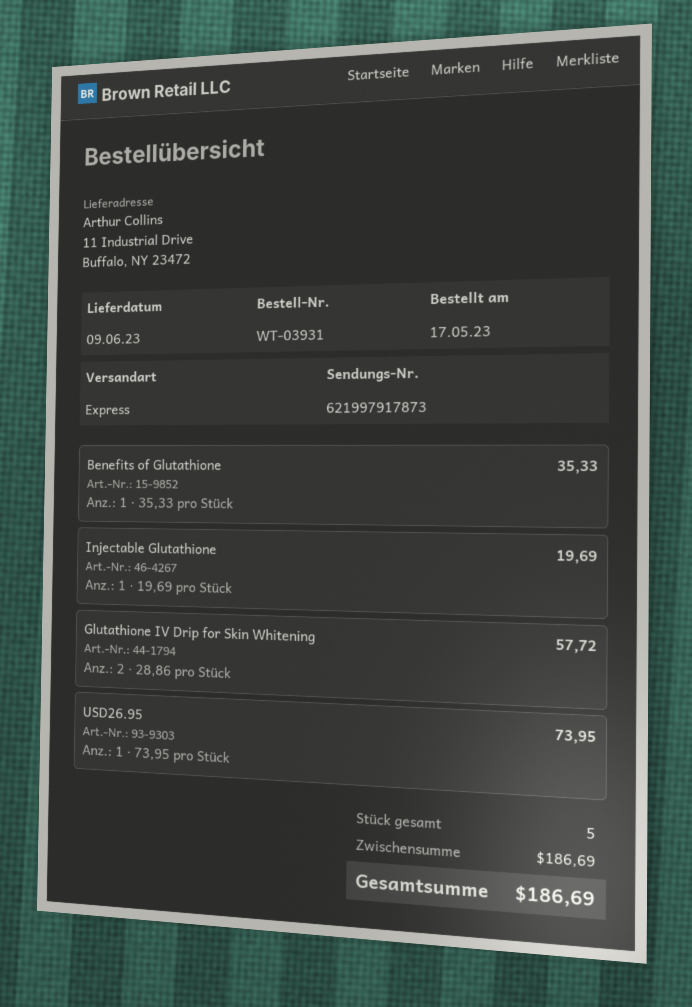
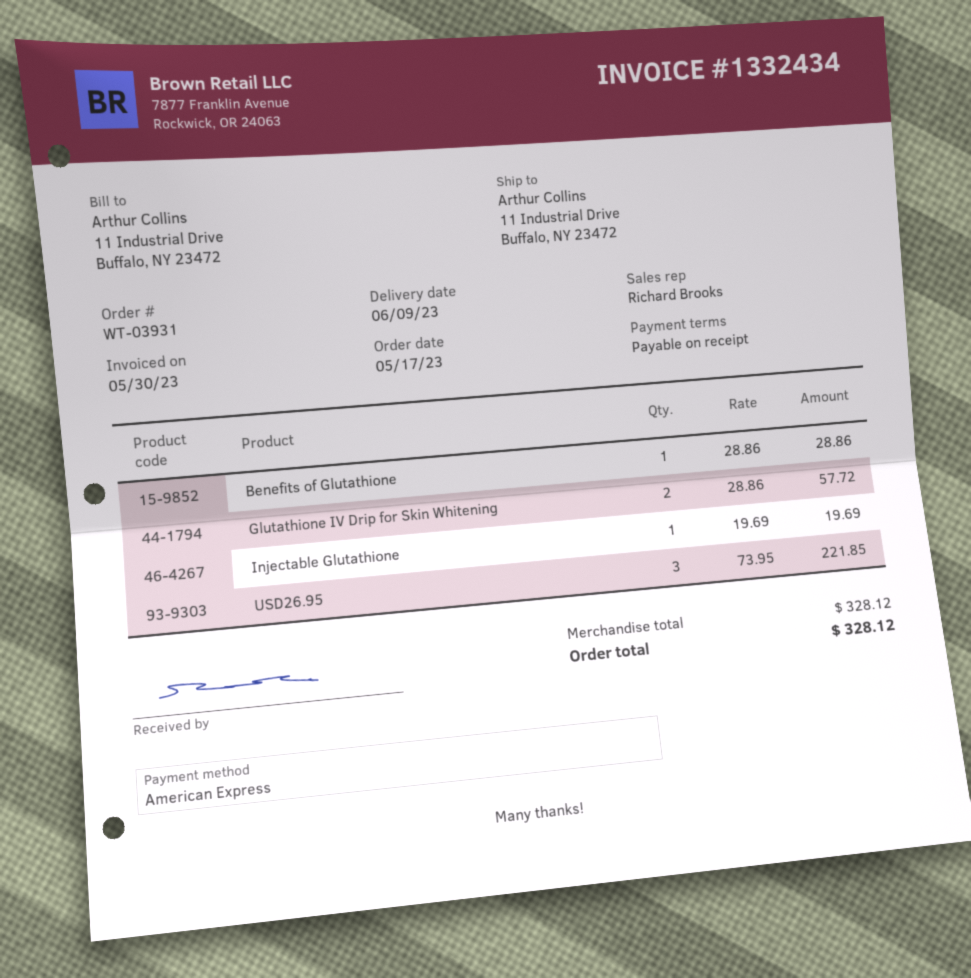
Benefits of Glutathione: 1 x 35.33 = 35.33 -> 1 x 28.86 = 28.86
USD26.95: 1 x 73.95 = 73.95 -> 3 x 73.95 = 221.85
subtotal: 186.69 -> 328.12
total: 186.69 -> 328.12

